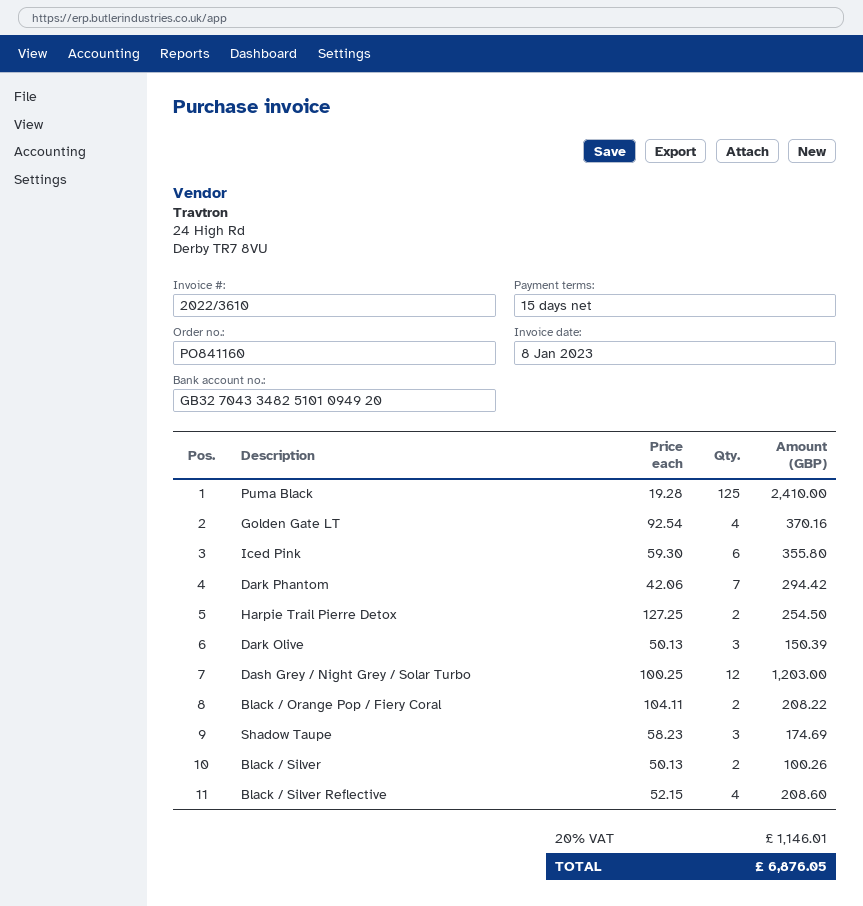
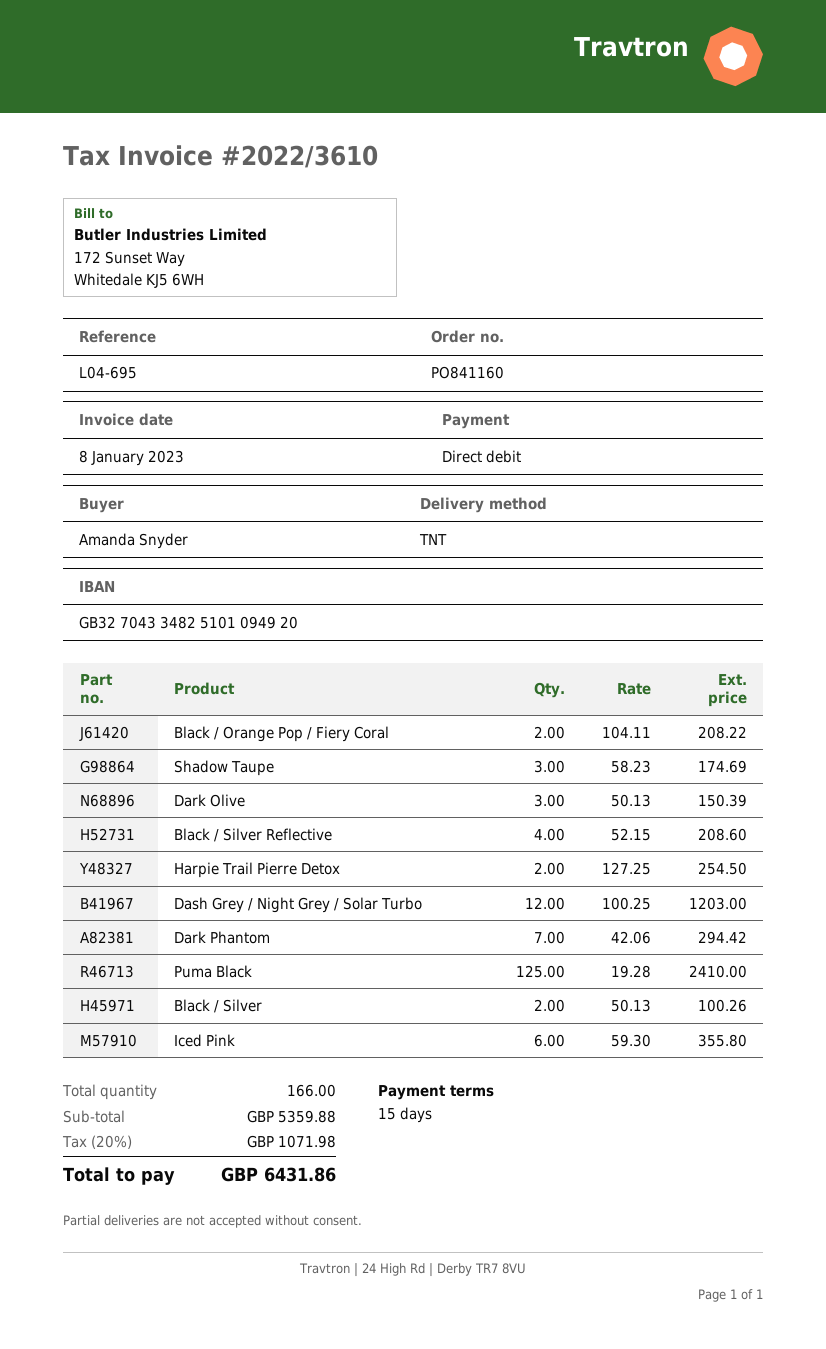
Golden Gate LT: 4 x 92.54 = 370.16 -> none
tax: 20% = 1146.01 -> 20% = 1071.98
total: 6876.05 -> 6431.86

